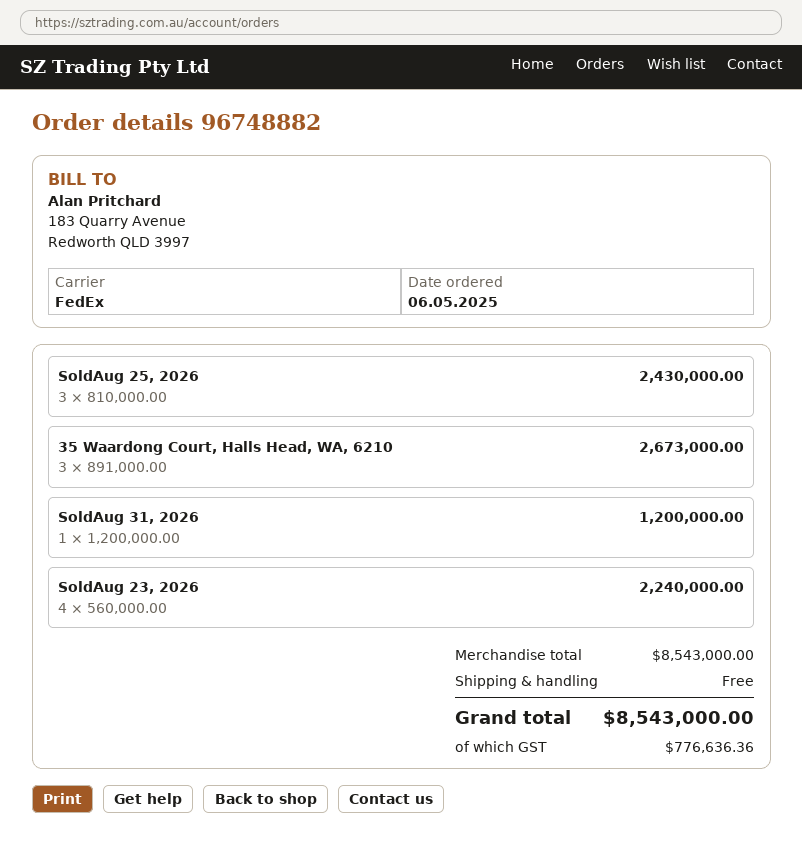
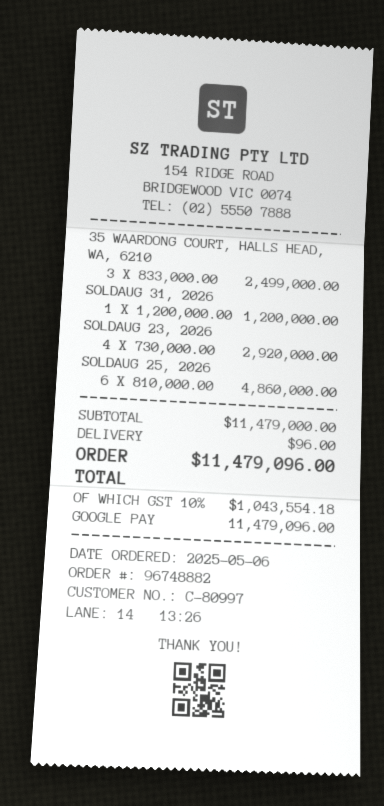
SoldAug 25, 2026: 3 x 810000.00 = 2430000.00 -> 6 x 810000.00 = 4860000.00
35 Waardong Court, Halls Head, WA, 6210: 3 x 891000.00 = 2673000.00 -> 3 x 833000.00 = 2499000.00
SoldAug 23, 2026: 4 x 560000.00 = 2240000.00 -> 4 x 730000.00 = 2920000.00
subtotal: 8543000.00 -> 11479000.00
shipping: 0.00 -> 96.00
tax: 776636.36 -> 1043554.18
total: 8543000.00 -> 11479096.00

